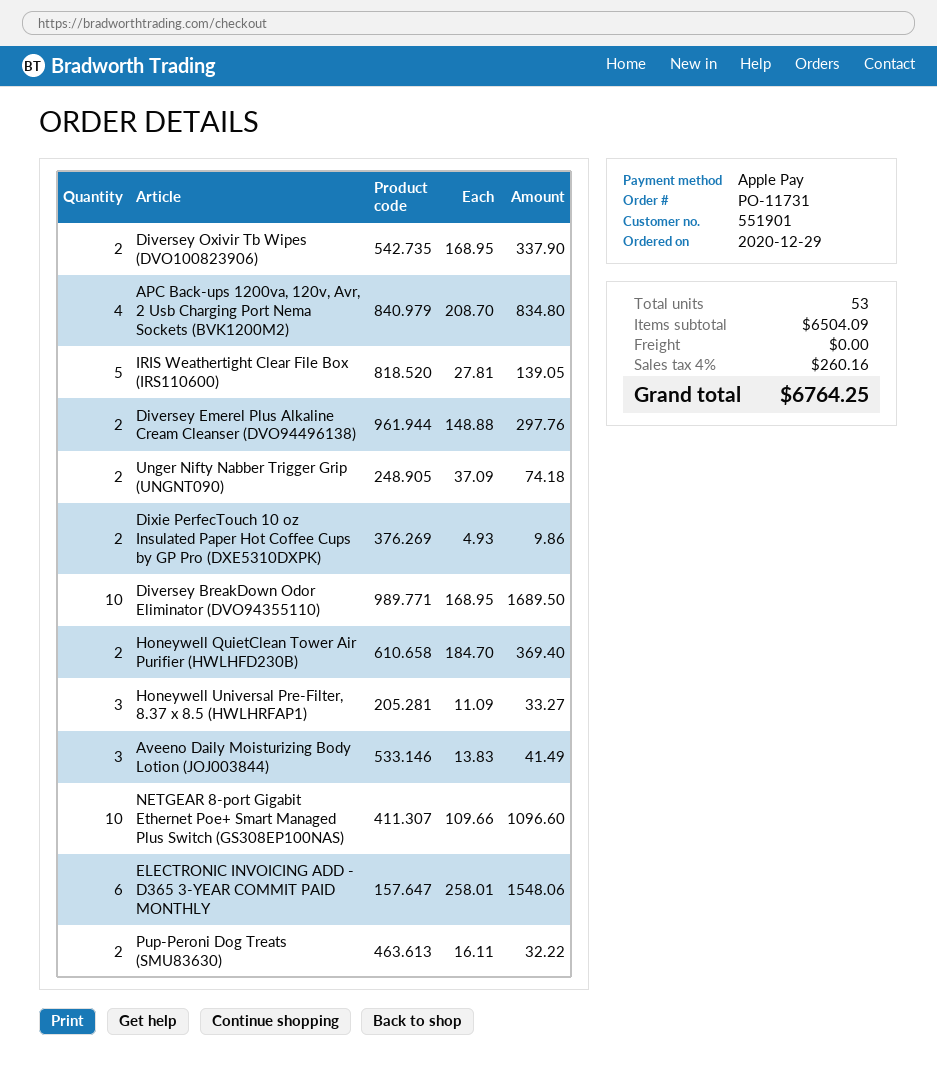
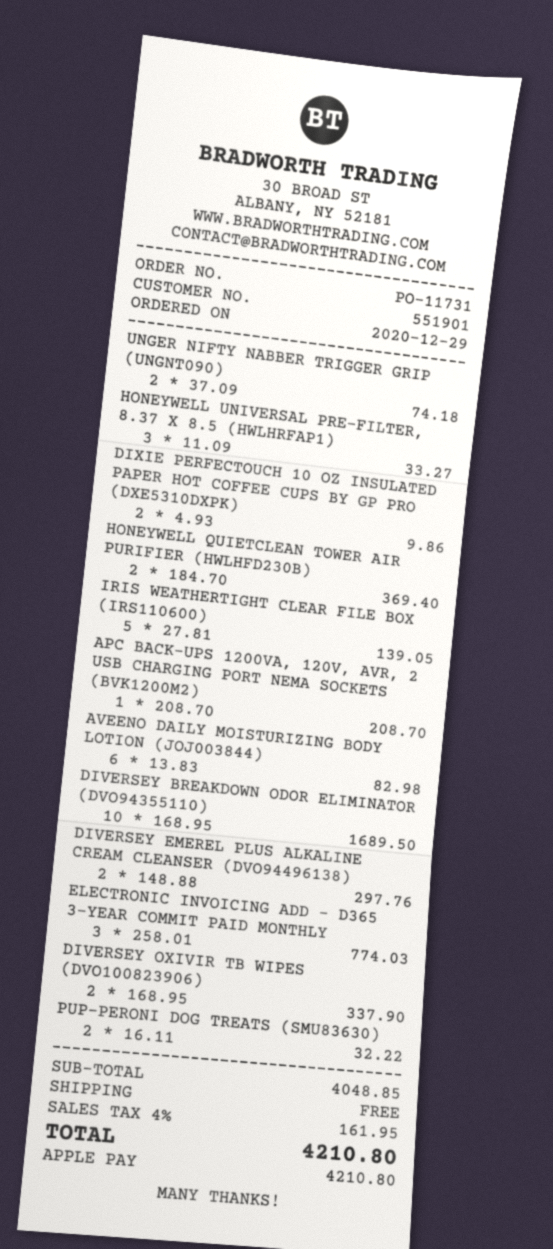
APC Back-ups 1200va, 120v, Avr, 2 Usb Charging Port Nema Sockets (BVK1200M2): 4 x 208.70 = 834.80 -> 1 x 208.70 = 208.70
Aveeno Daily Moisturizing Body Lotion (JOJ003844): 3 x 13.83 = 41.49 -> 6 x 13.83 = 82.98
NETGEAR 8-port Gigabit Ethernet Poe+ Smart Managed Plus Switch (GS308EP100NAS): 10 x 109.66 = 1096.60 -> none
ELECTRONIC INVOICING ADD - D365 3-YEAR COMMIT PAID MONTHLY: 6 x 258.01 = 1548.06 -> 3 x 258.01 = 774.03
subtotal: 6504.09 -> 4048.85
tax: 4% = 260.16 -> 4% = 161.95
total: 6764.25 -> 4210.80

